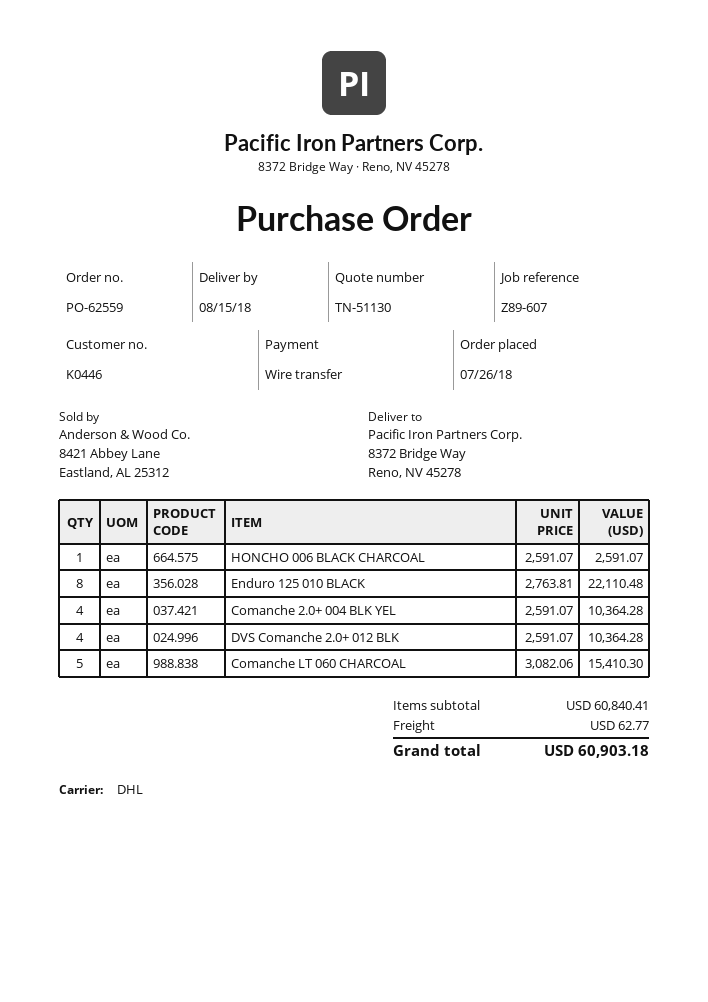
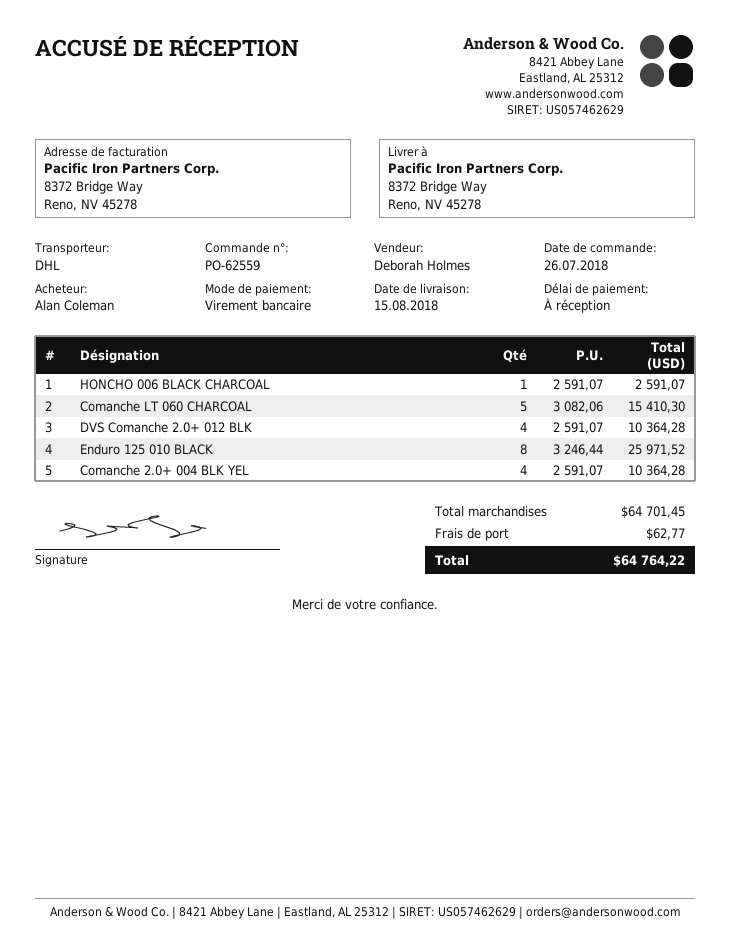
Enduro 125 010 BLACK: 8 x 2763.81 = 22110.48 -> 8 x 3246.44 = 25971.52
subtotal: 60840.41 -> 64701.45
total: 60903.18 -> 64764.22

